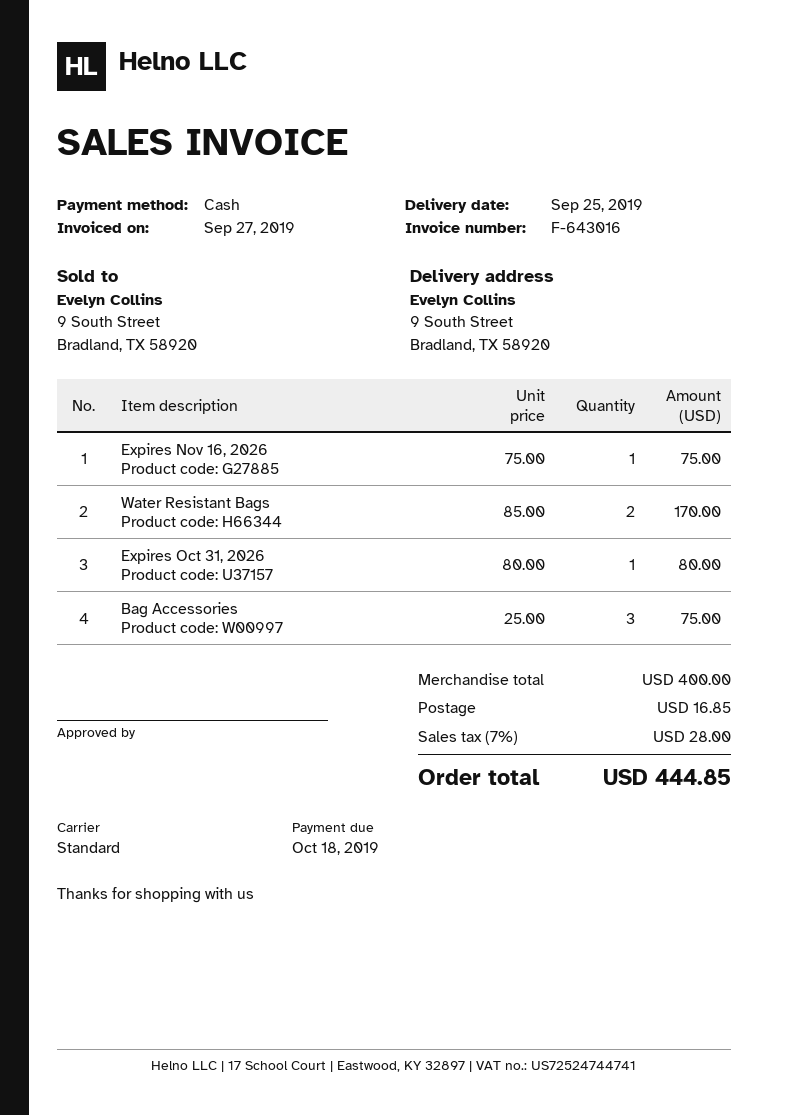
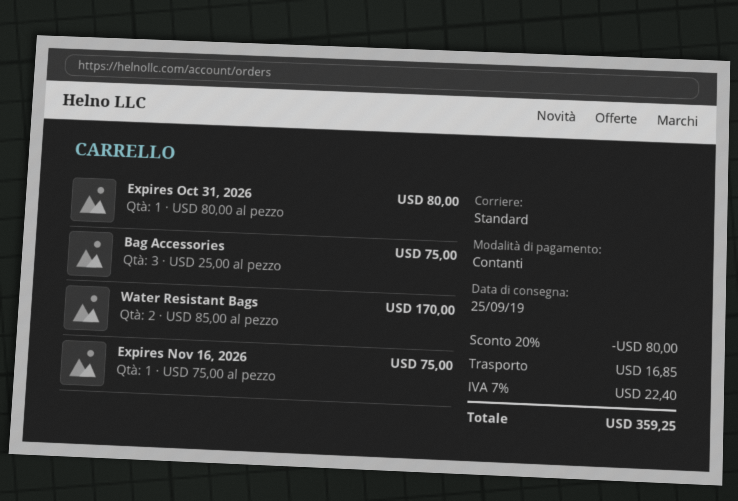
discount: none -> 20% = 80.00
tax: 7% = 28.00 -> 7% = 22.40
total: 444.85 -> 359.25

